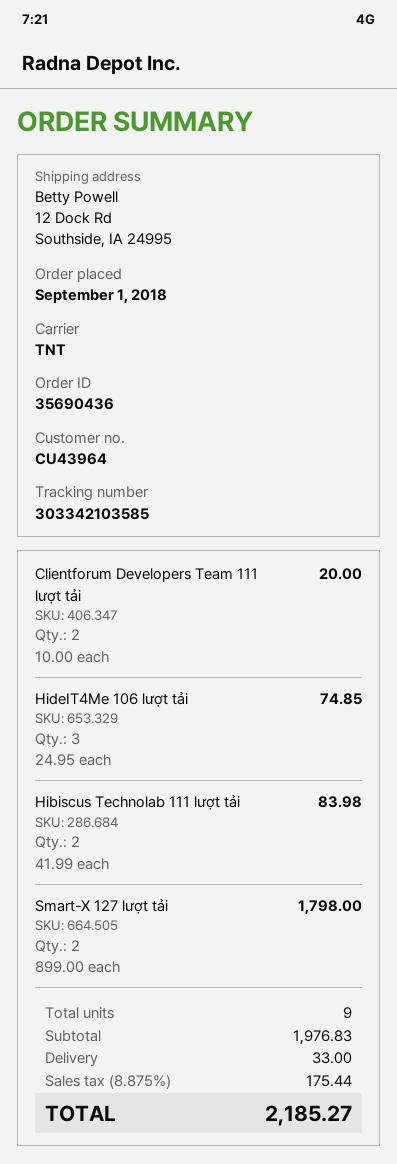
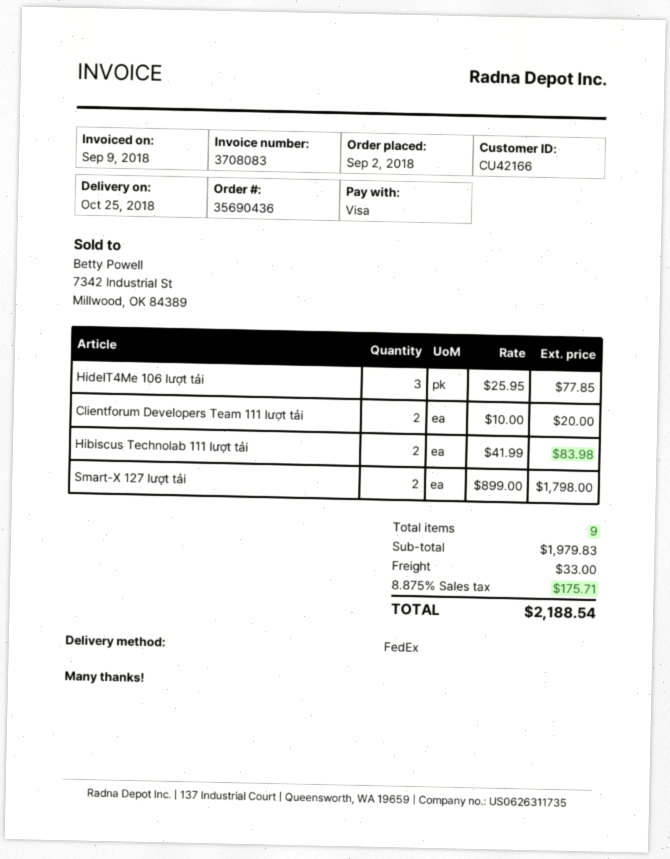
order date: 2018-09-01 -> 2018-09-02
customer number: CU43964 -> CU42166
shipping method: TNT -> FedEx
HideIT4Me 106 lượt tải: 3 x 24.95 = 74.85 -> 3 x 25.95 = 77.85
subtotal: 1976.83 -> 1979.83
tax: 8.875% = 175.44 -> 8.875% = 175.71
total: 2185.27 -> 2188.54

